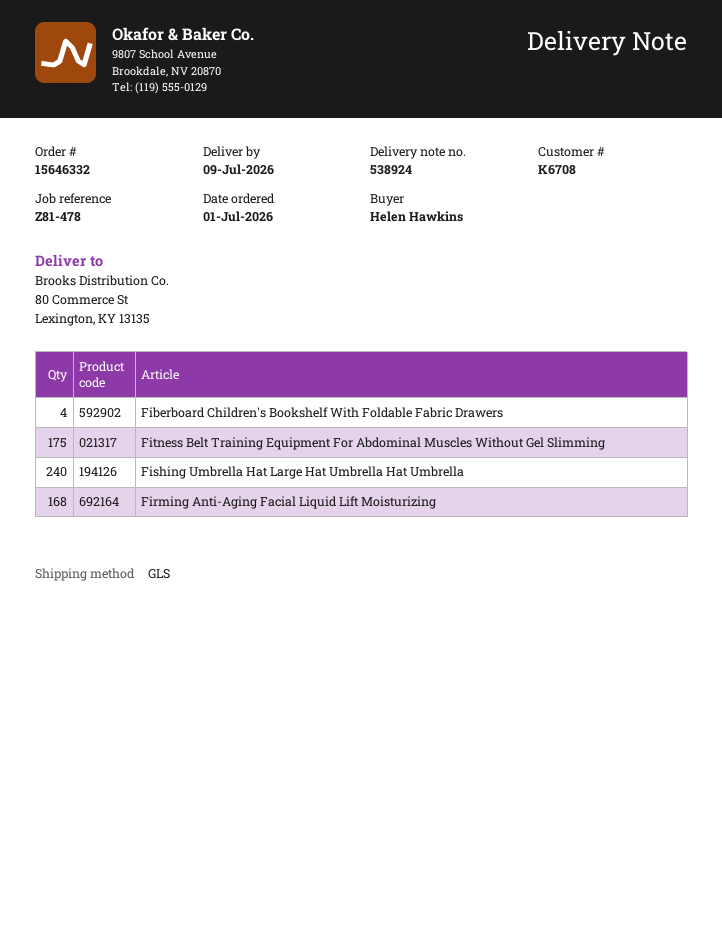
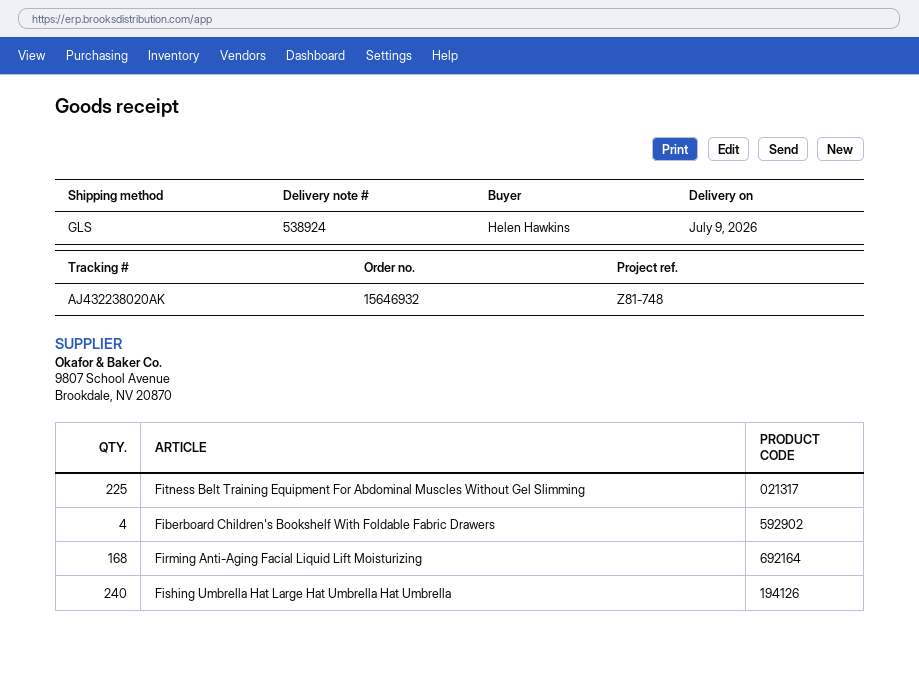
order number: 15646332 -> 15646932
reference: Z81-478 -> Z81-748
Fitness Belt Training Equipment For Abdominal Muscles Without Gel Slimming: 175 -> 225

